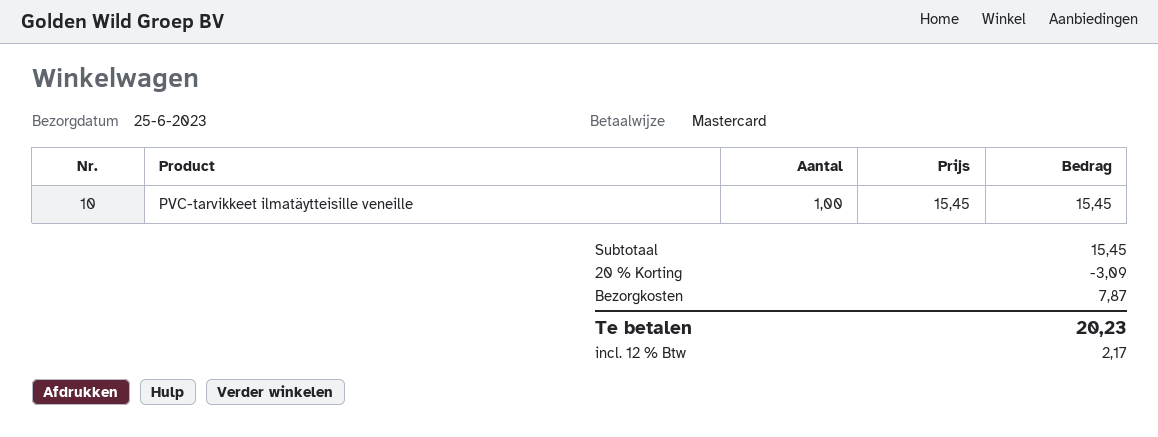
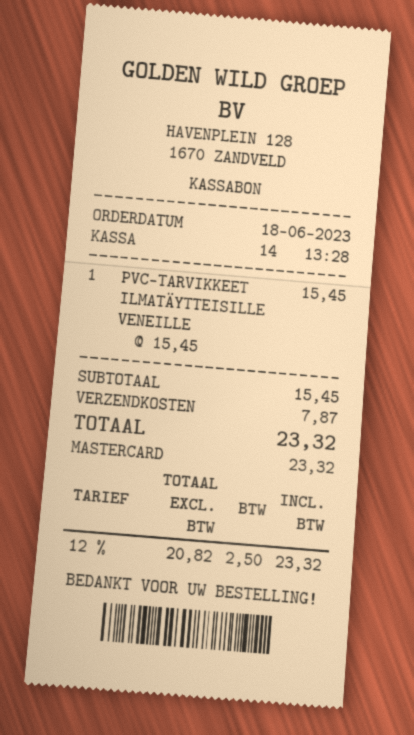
discount: 20% = 3.09 -> none
tax: 12% = 2.17 -> 12% = 2.50
total: 20.23 -> 23.32

